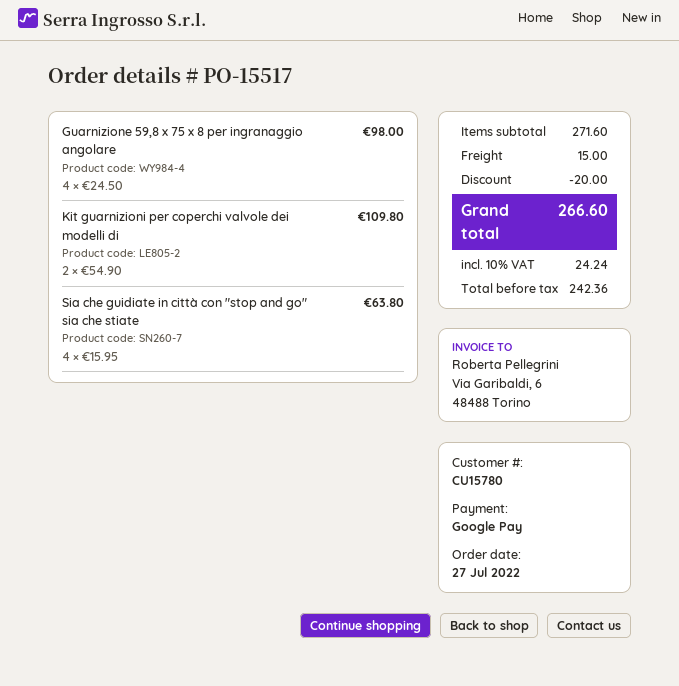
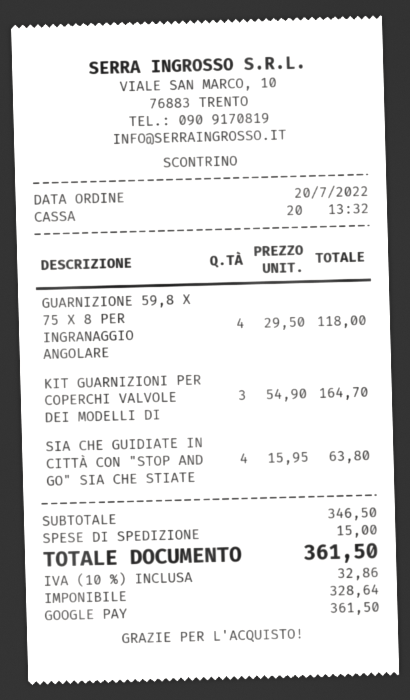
order date: 2022-07-27 -> 2022-07-20
Guarnizione 59,8 x 75 x 8 per ingranaggio angolare: 4 x 24.50 = 98.00 -> 4 x 29.50 = 118.00
Kit guarnizioni per coperchi valvole dei modelli di: 2 x 54.90 = 109.80 -> 3 x 54.90 = 164.70
subtotal: 271.60 -> 346.50
discount: 20.00 -> none
net: 242.36 -> 328.64
tax: 10% = 24.24 -> 10% = 32.86
total: 266.60 -> 361.50

